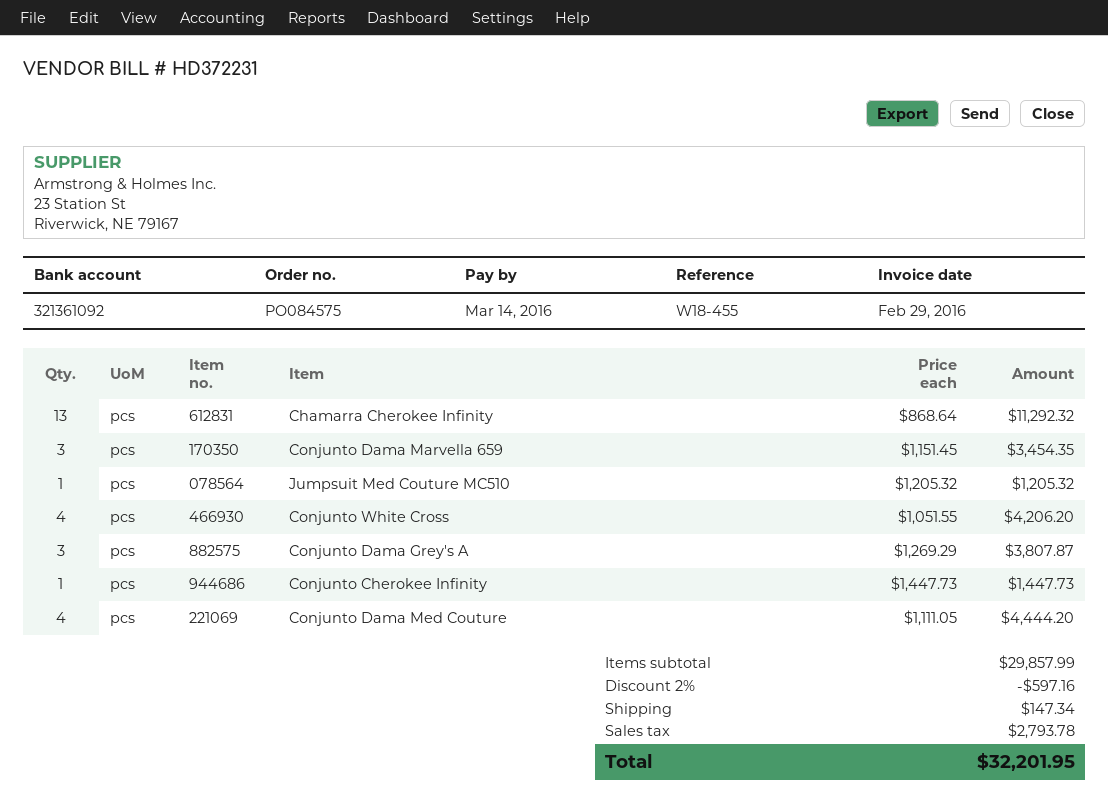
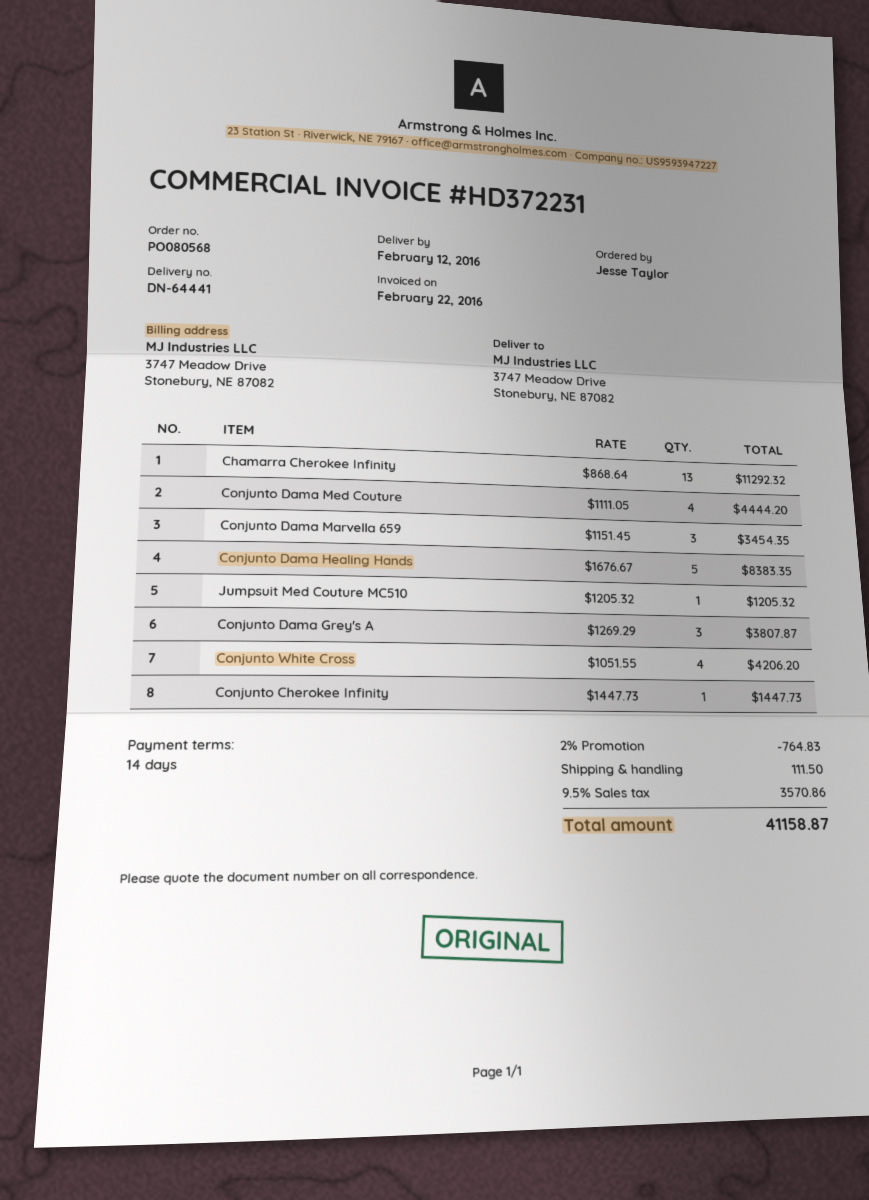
order number: PO084575 -> PO080568
invoice date: 2016-02-29 -> 2016-02-22
Conjunto Dama Healing Hands: none -> 5 x 1676.67 = 8383.35
discount: 2% = 597.16 -> 2% = 764.83
shipping: 147.34 -> 111.50
tax: 2793.78 -> 3570.86
total: 32201.95 -> 41158.87

